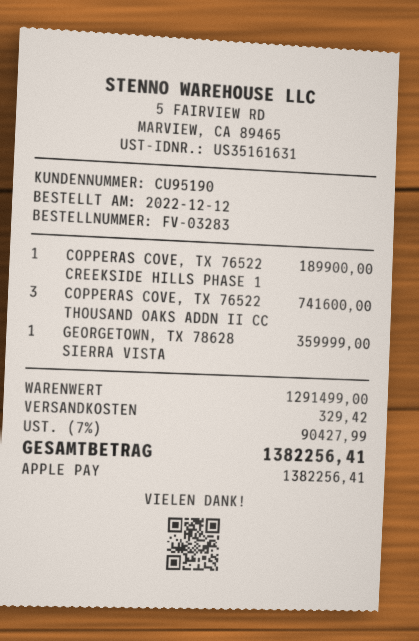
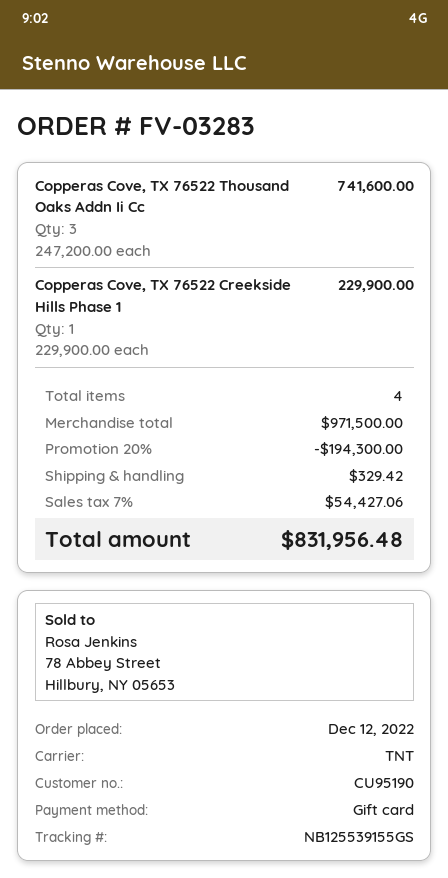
payment method: Apple Pay -> gift card
COPPERAS COVE, TX 76522 CREEKSIDE HILLS PHASE 1: 1 for 189900.00 -> 1 for 229900.00
GEORGETOWN, TX 78628 SIERRA VISTA: 1 for 359999.00 -> none
subtotal: 1291499.00 -> 971500.00
discount: none -> 20% = 194300.00
tax: 7% = 90427.99 -> 7% = 54427.06
total: 1382256.41 -> 831956.48

